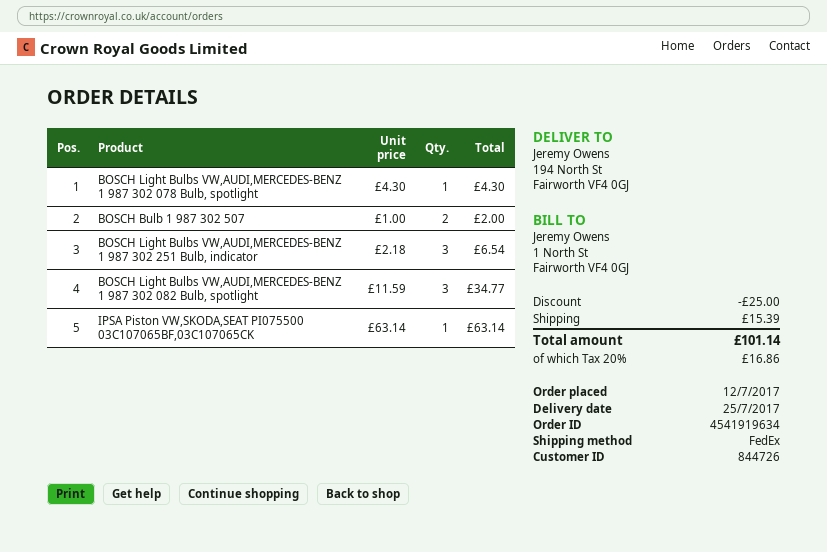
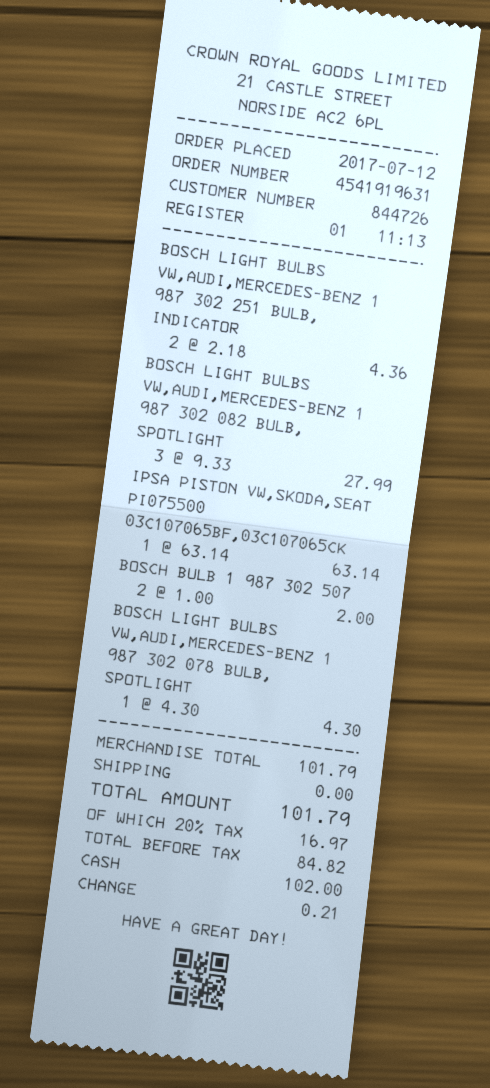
order number: 4541919634 -> 4541919631
BOSCH Light Bulbs VW,AUDI,MERCEDES-BENZ 1 987 302 251 Bulb, indicator: 3 x 2.18 = 6.54 -> 2 x 2.18 = 4.36
BOSCH Light Bulbs VW,AUDI,MERCEDES-BENZ 1 987 302 082 Bulb, spotlight: 3 x 11.59 = 34.77 -> 3 x 9.33 = 27.99
discount: 25.00 -> none
shipping: 15.39 -> 0.00
tax: 20% = 16.86 -> 20% = 16.97
total: 101.14 -> 101.79

